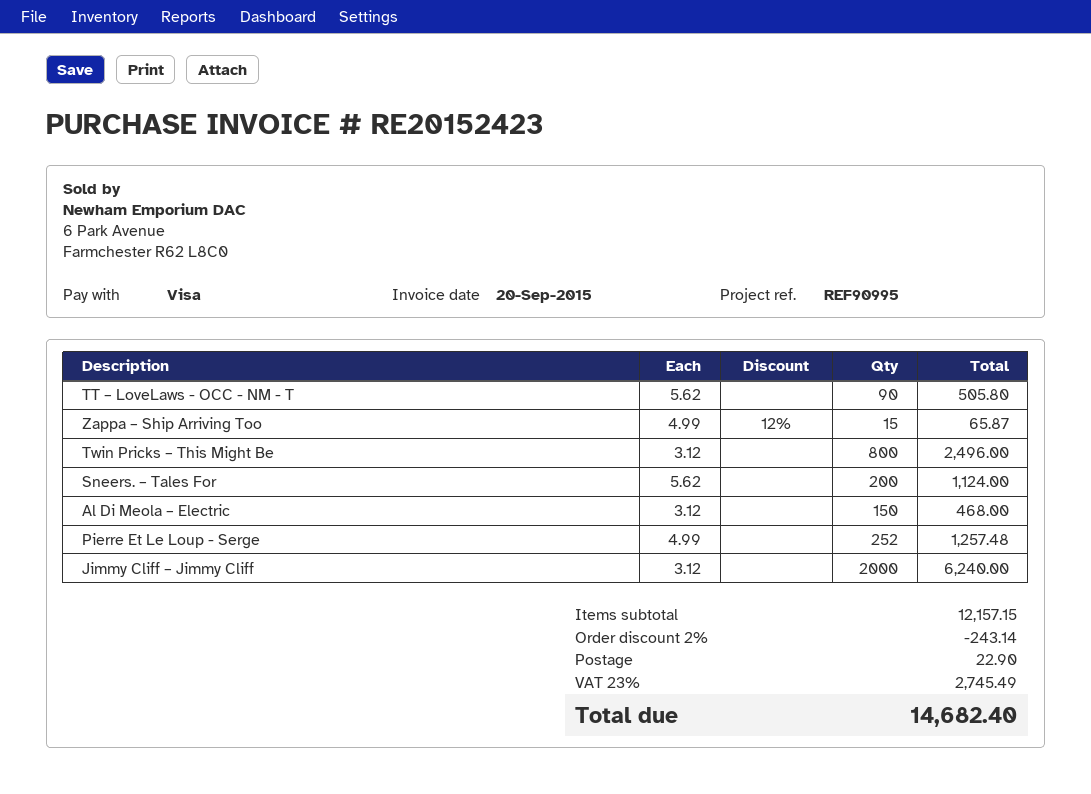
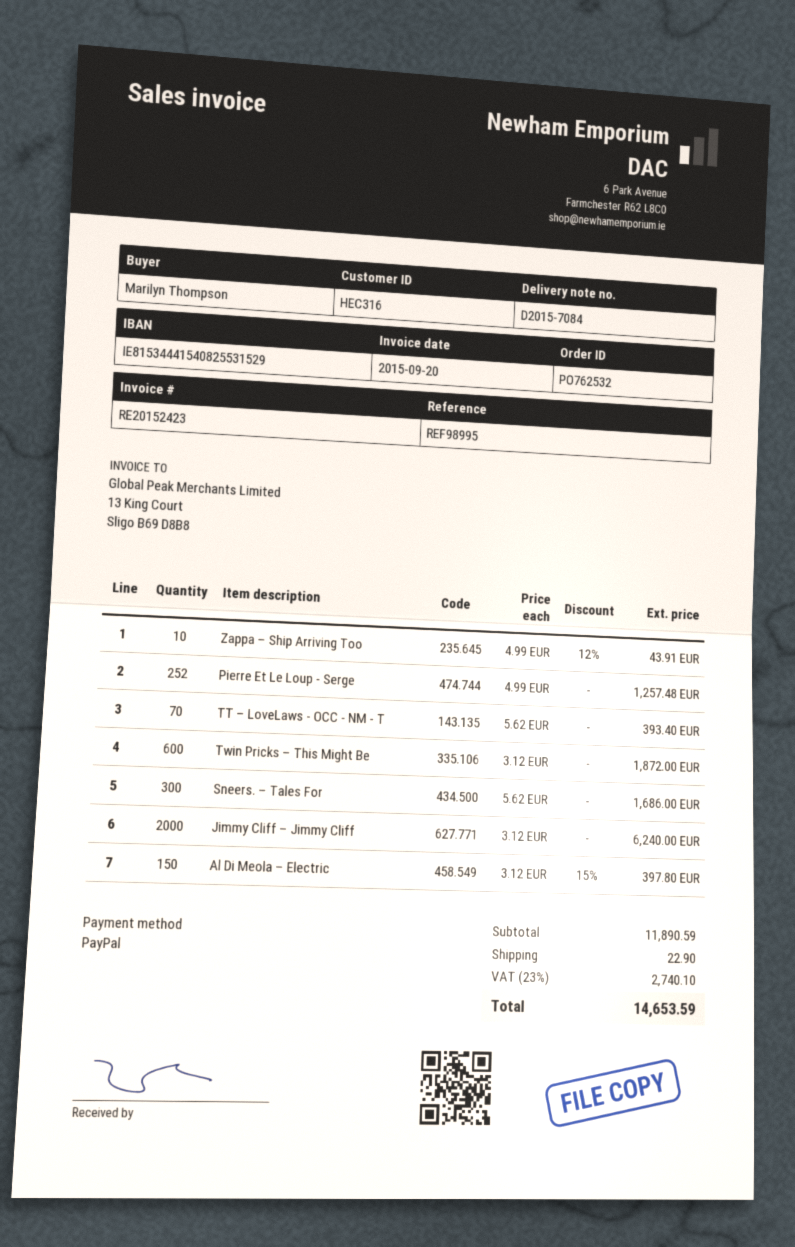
reference: REF90995 -> REF98995
payment method: Visa -> PayPal
TT – LoveLaws - OCC - NM - T: 90 x 5.62 = 505.80 -> 70 x 5.62 = 393.40
Zappa – Ship Arriving Too: 15 x 4.99 - 12% = 65.87 -> 10 x 4.99 - 12% = 43.91
Twin Pricks – This Might Be: 800 x 3.12 = 2496.00 -> 600 x 3.12 = 1872.00
Sneers. – Tales For: 200 x 5.62 = 1124.00 -> 300 x 5.62 = 1686.00
Al Di Meola – Electric: 150 x 3.12 = 468.00 -> 150 x 3.12 - 15% = 397.80
subtotal: 12157.15 -> 11890.59
discount: 2% = 243.14 -> none
tax: 23% = 2745.49 -> 23% = 2740.10
total: 14682.40 -> 14653.59

